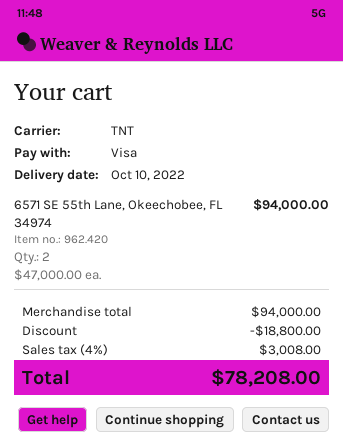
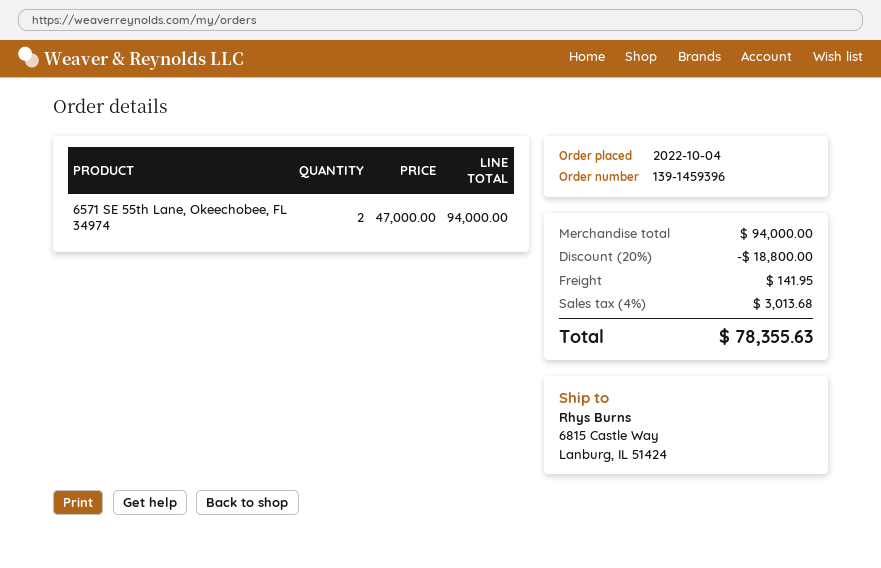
shipping: none -> 141.95
tax: 4% = 3008.00 -> 4% = 3013.68
total: 78208.00 -> 78355.63

